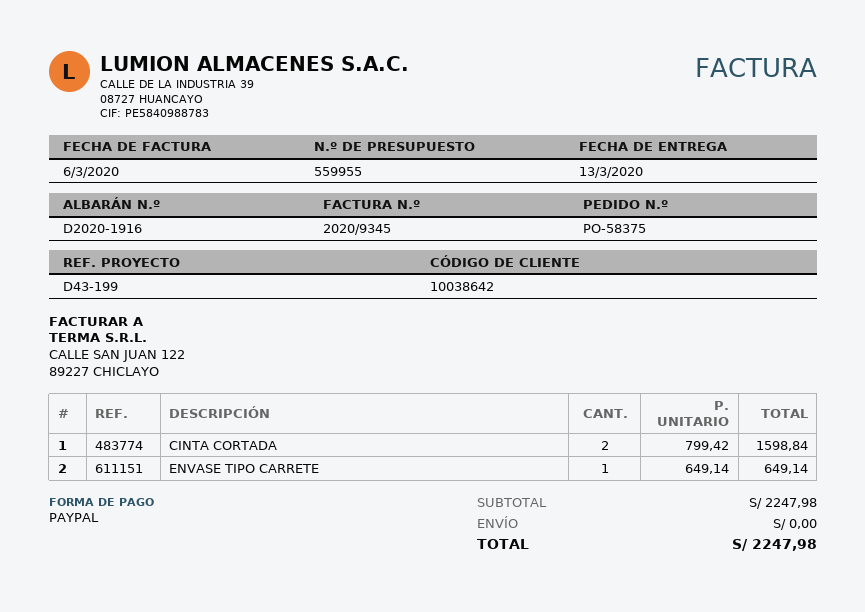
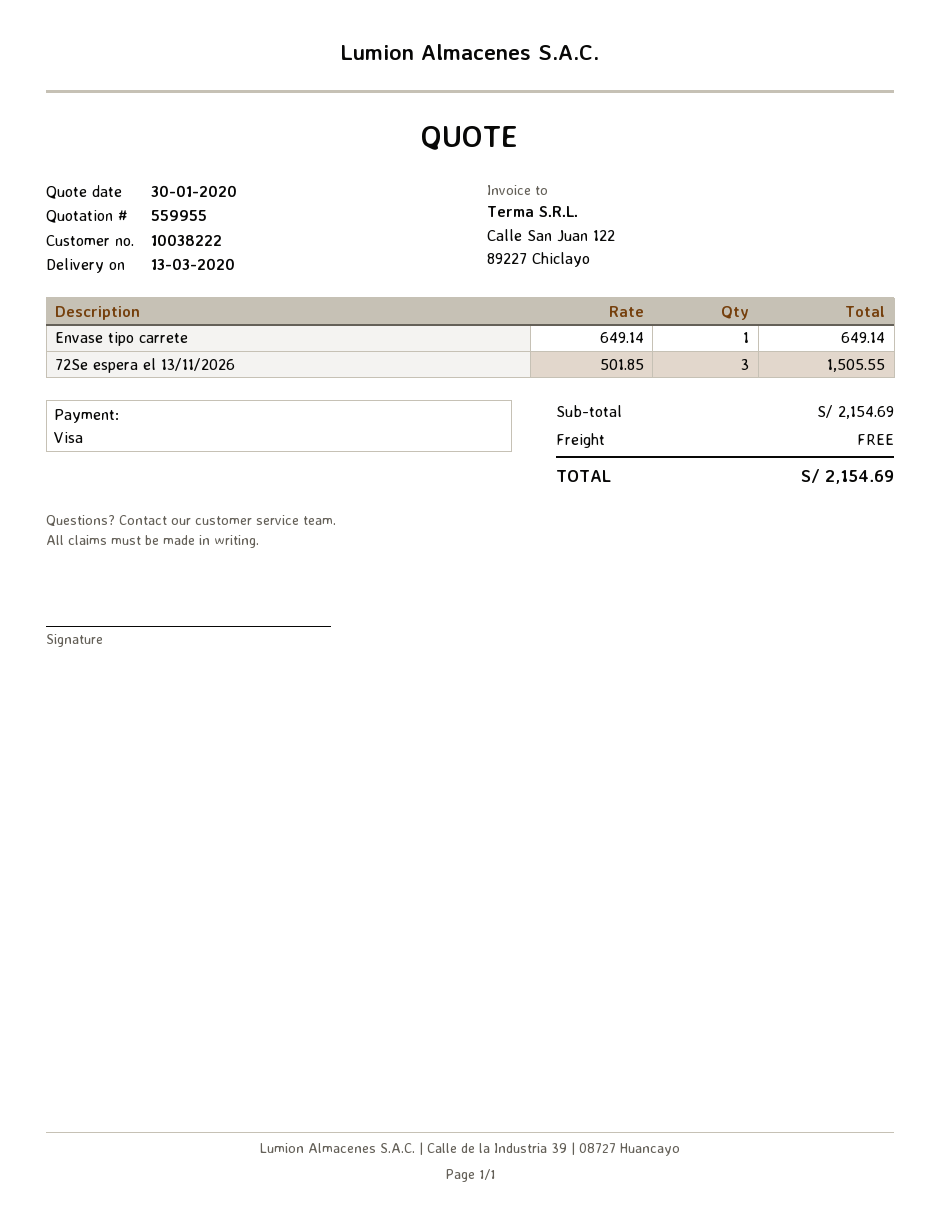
customer number: 10038642 -> 10038222
payment method: PayPal -> Visa
CINTA CORTADA: 2 x 799.42 = 1598.84 -> none
72Se espera el 13/11/2026: none -> 3 x 501.85 = 1505.55
subtotal: 2247.98 -> 2154.69
total: 2247.98 -> 2154.69

